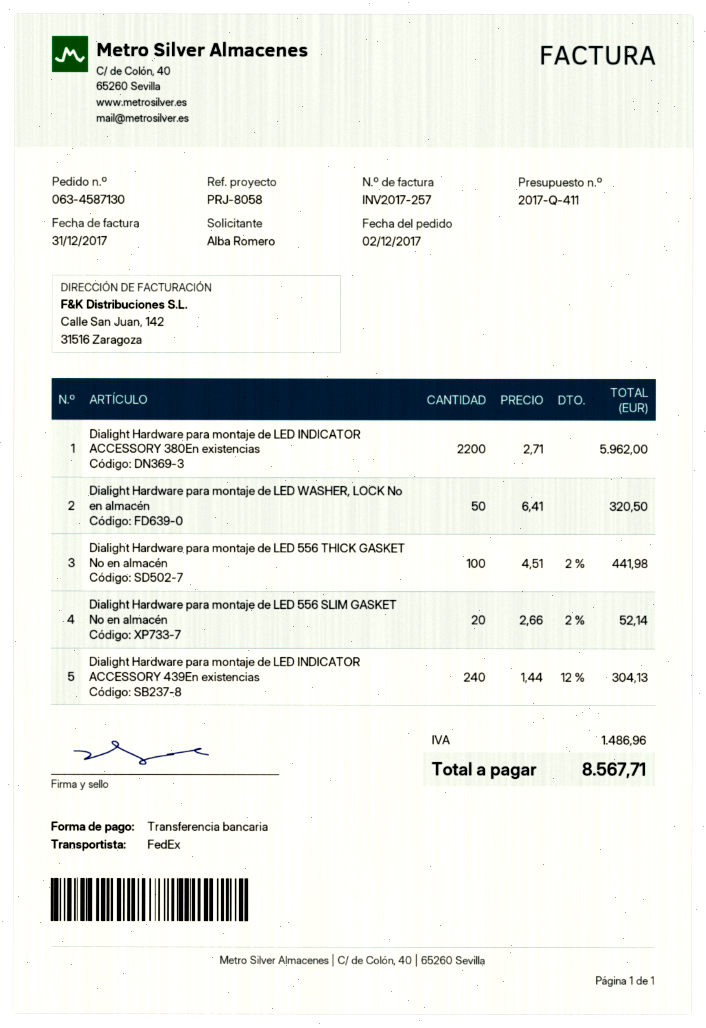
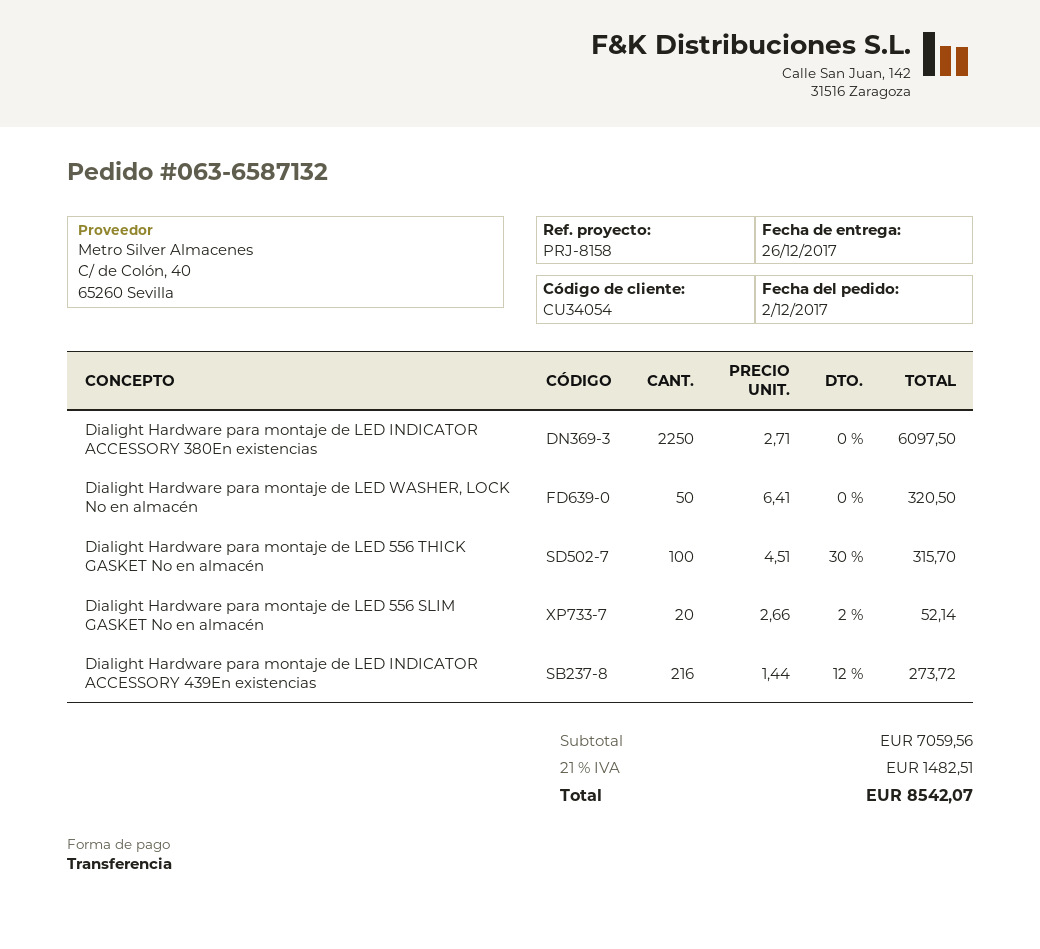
order number: 063-4587130 -> 063-6587132
reference: PRJ-8058 -> PRJ-8158
Dialight Hardware para montaje de LED INDICATOR ACCESSORY 380En existencias: 2200 x 2.71 = 5962.00 -> 2250 x 2.71 = 6097.50
Dialight Hardware para montaje de LED 556 THICK GASKET No en almacén: 100 x 4.51 - 2% = 441.98 -> 100 x 4.51 - 30% = 315.70
Dialight Hardware para montaje de LED INDICATOR ACCESSORY 439En existencias: 240 x 1.44 - 12% = 304.13 -> 216 x 1.44 - 12% = 273.72
tax: 1486.96 -> 1482.51
total: 8567.71 -> 8542.07

